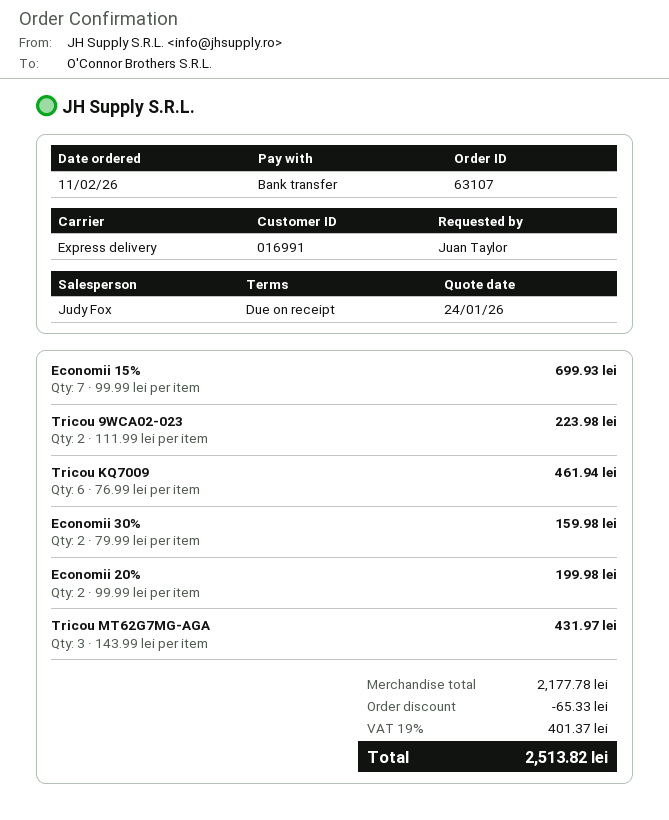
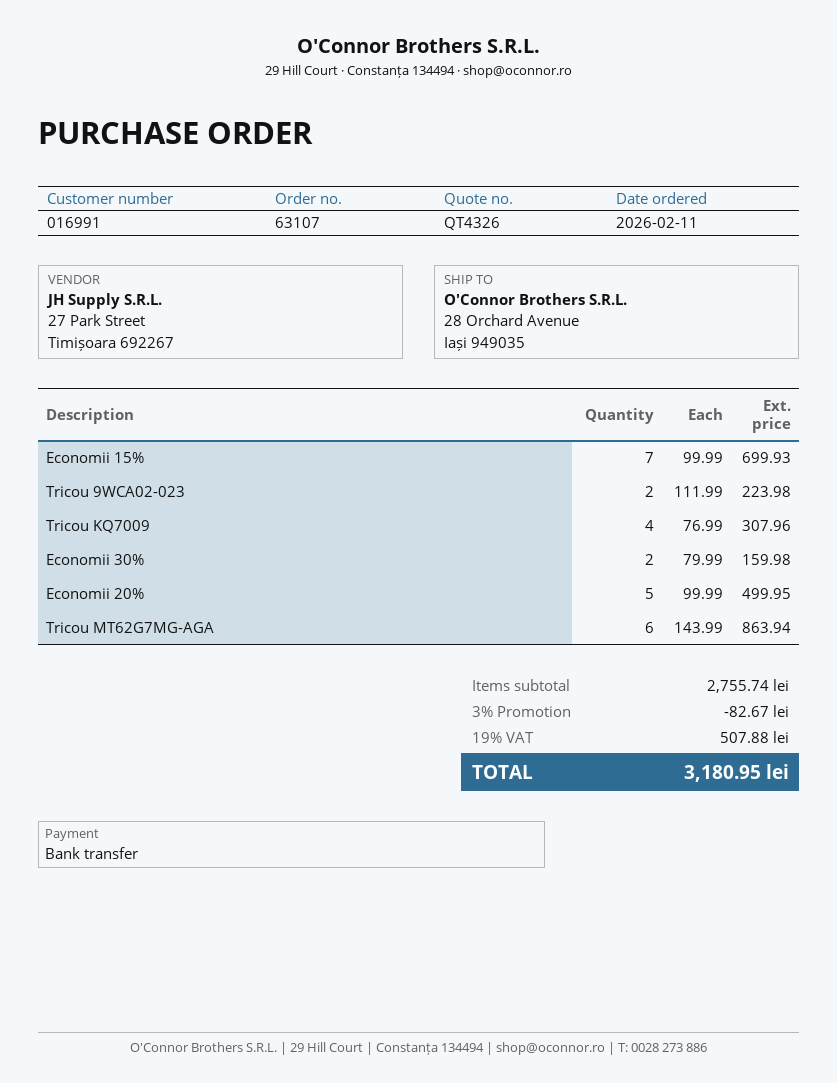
Tricou KQ7009: 6 x 76.99 = 461.94 -> 4 x 76.99 = 307.96
Economii 20%: 2 x 99.99 = 199.98 -> 5 x 99.99 = 499.95
Tricou MT62G7MG-AGA: 3 x 143.99 = 431.97 -> 6 x 143.99 = 863.94
subtotal: 2177.78 -> 2755.74
discount: 65.33 -> 82.67
tax: 19% = 401.37 -> 19% = 507.88
total: 2513.82 -> 3180.95

